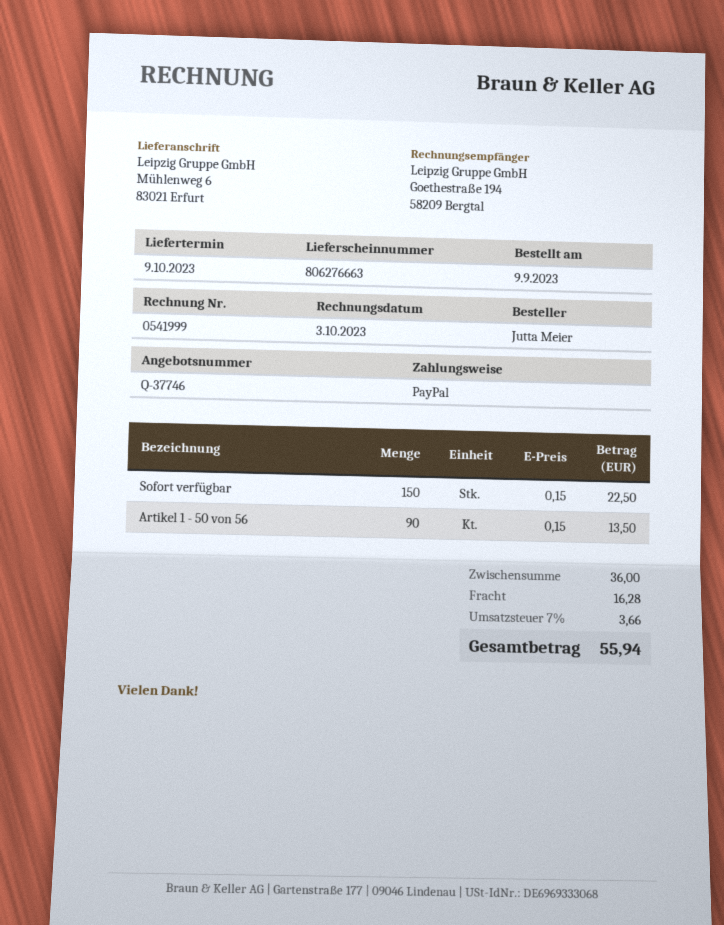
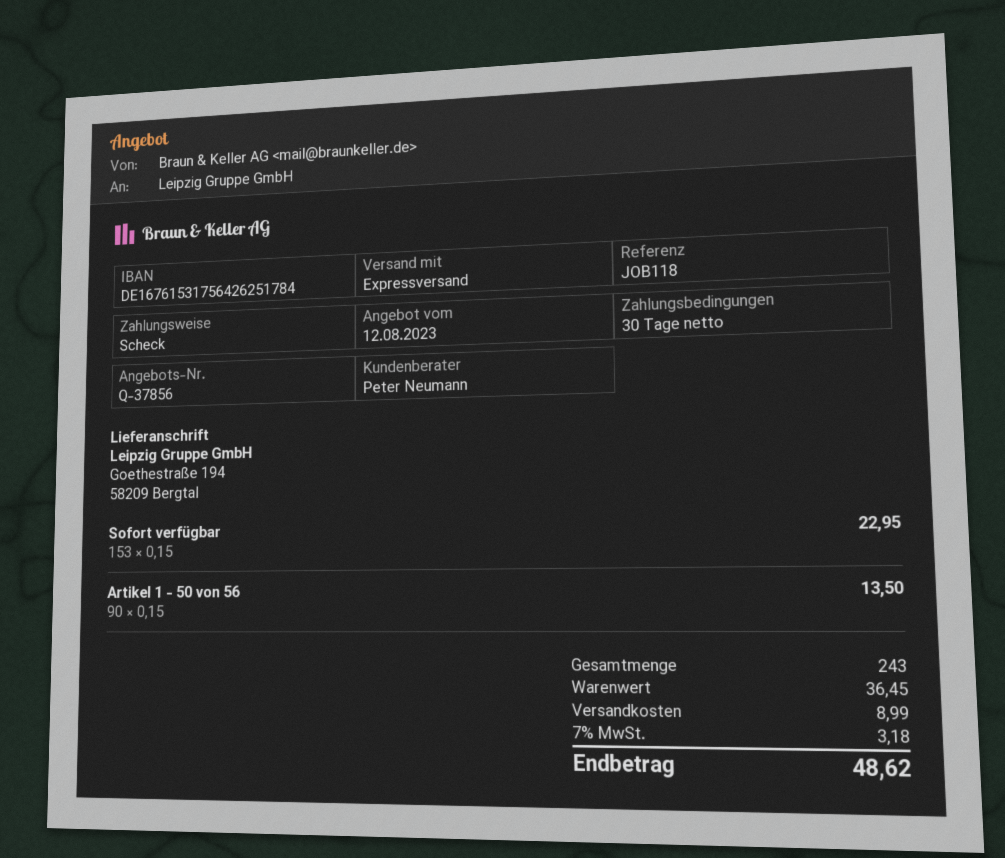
quote number: Q-37746 -> Q-37856
payment method: PayPal -> cheque
ship to: Mühlenweg 6, 83021 Erfurt -> Goethestraße 194, 58209 Bergtal
Sofort verfügbar: 150 x 0.15 = 22.50 -> 153 x 0.15 = 22.95
subtotal: 36.00 -> 36.45
shipping: 16.28 -> 8.99
tax: 7% = 3.66 -> 7% = 3.18
total: 55.94 -> 48.62

